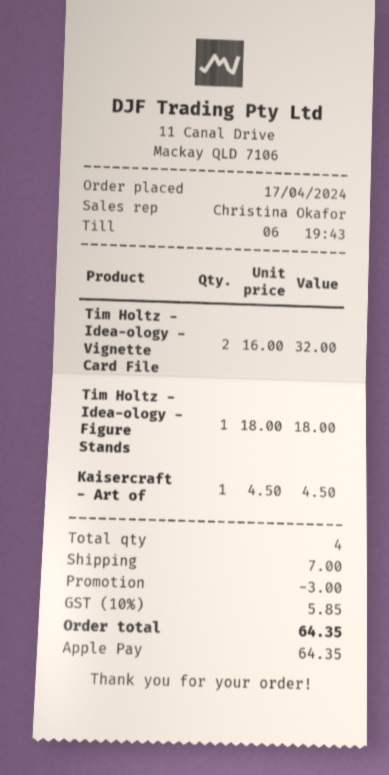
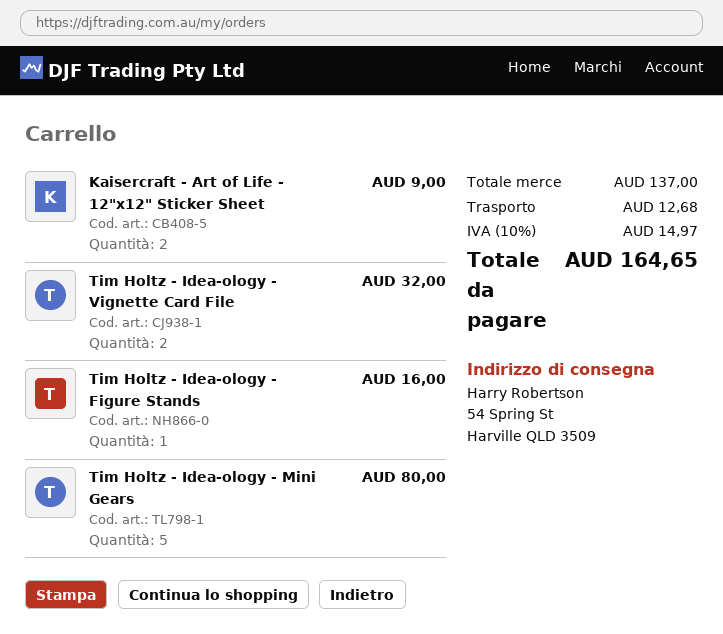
Tim Holtz - Idea-ology - Figure Stands: 1 for 18.00 -> 1 for 16.00
Kaisercraft - Art of: 1 for 4.50 -> 2 for 9.00
Tim Holtz - Idea-ology - Mini Gears: none -> 5 for 80.00
discount: 3.00 -> none
shipping: 7.00 -> 12.68
tax: 10% = 5.85 -> 10% = 14.97
total: 64.35 -> 164.65

